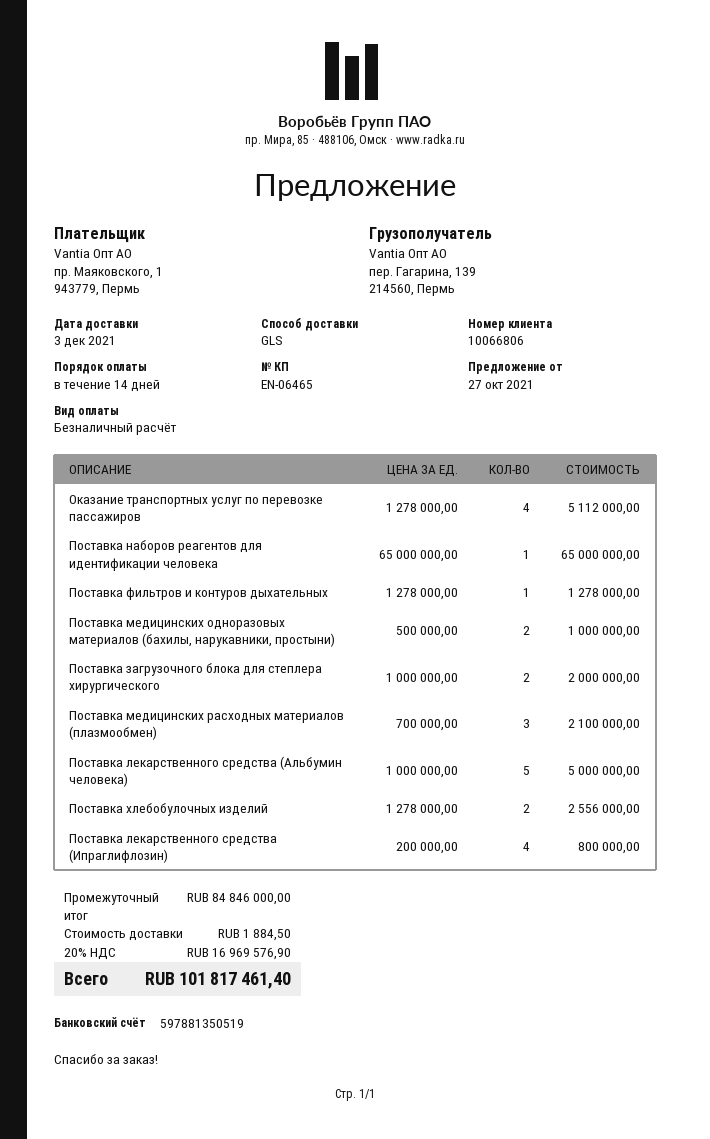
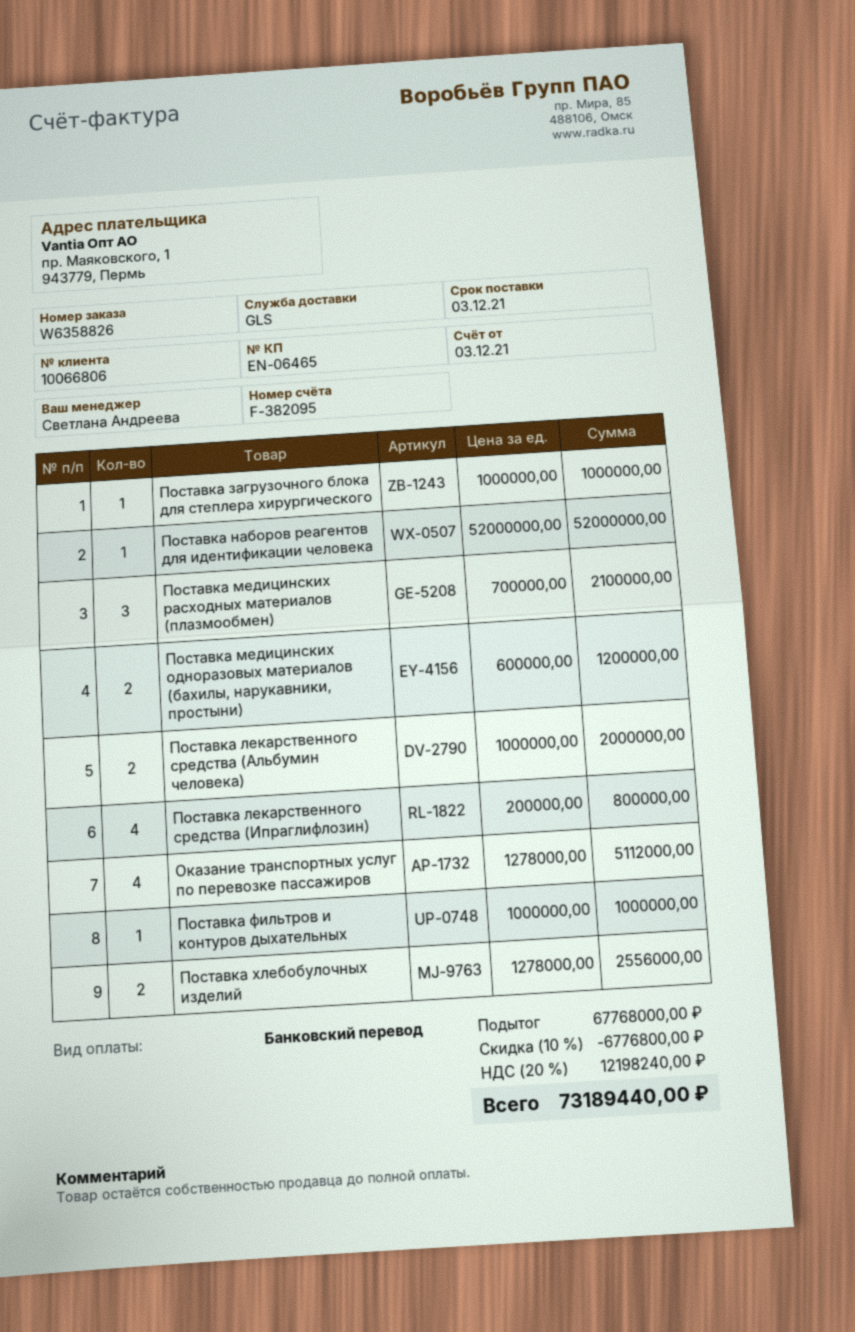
Поставка наборов реагентов для идентификации человека: 1 x 65000000.00 = 65000000.00 -> 1 x 52000000.00 = 52000000.00
Поставка фильтров и контуров дыхательных: 1 x 1278000.00 = 1278000.00 -> 1 x 1000000.00 = 1000000.00
Поставка медицинских одноразовых материалов (бахилы, нарукавники, простыни): 2 x 500000.00 = 1000000.00 -> 2 x 600000.00 = 1200000.00
Поставка загрузочного блока для степлера хирургического: 2 x 1000000.00 = 2000000.00 -> 1 x 1000000.00 = 1000000.00
Поставка лекарственного средства (Альбумин человека): 5 x 1000000.00 = 5000000.00 -> 2 x 1000000.00 = 2000000.00
subtotal: 84846000.00 -> 67768000.00
discount: none -> 10% = 6776800.00
shipping: 1884.50 -> none
tax: 20% = 16969576.90 -> 20% = 12198240.00
total: 101817461.40 -> 73189440.00

